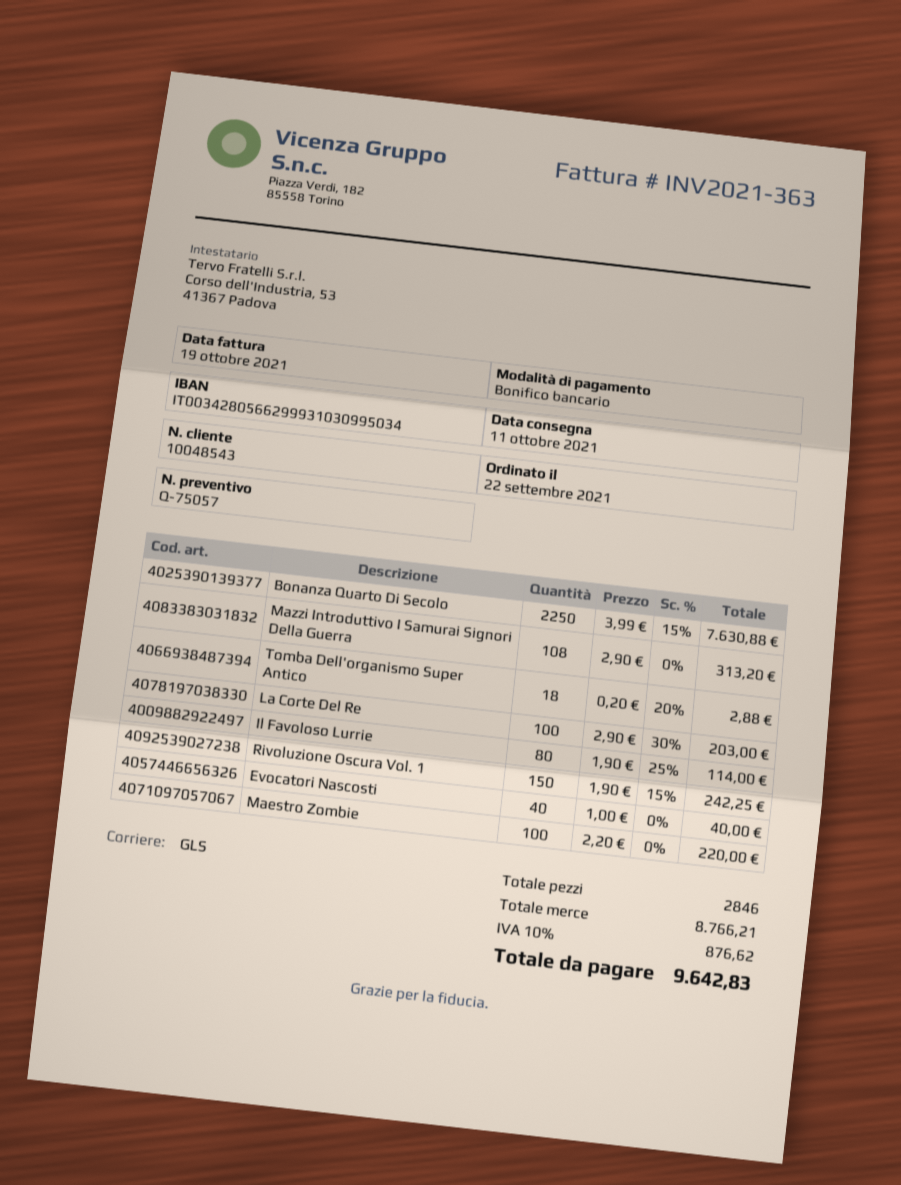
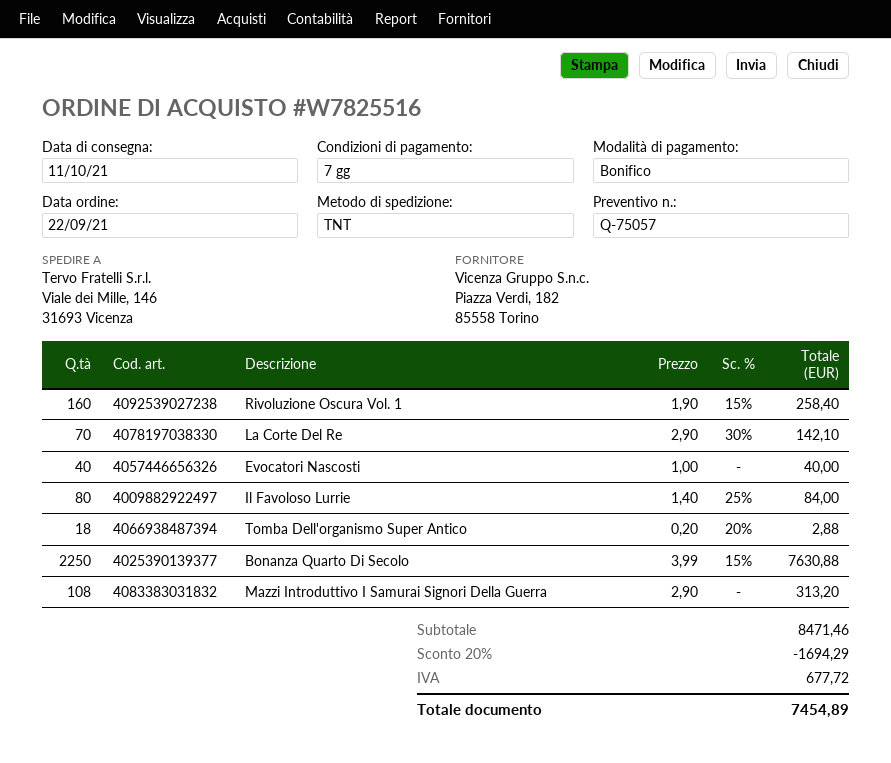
shipping method: GLS -> TNT
La Corte Del Re: 100 x 2.90 - 30% = 203.00 -> 70 x 2.90 - 30% = 142.10
Il Favoloso Lurrie: 80 x 1.90 - 25% = 114.00 -> 80 x 1.40 - 25% = 84.00
Rivoluzione Oscura Vol. 1: 150 x 1.90 - 15% = 242.25 -> 160 x 1.90 - 15% = 258.40
Maestro Zombie: 100 x 2.20 = 220.00 -> none
subtotal: 8766.21 -> 8471.46
discount: none -> 20% = 1694.29
tax: 876.62 -> 677.72
total: 9642.83 -> 7454.89

